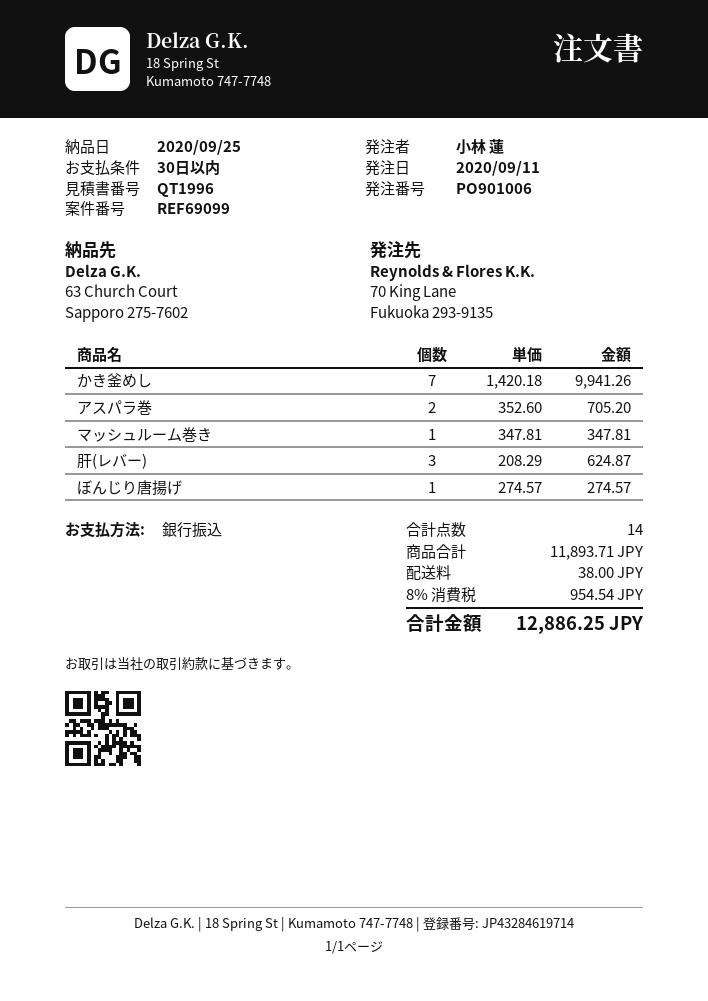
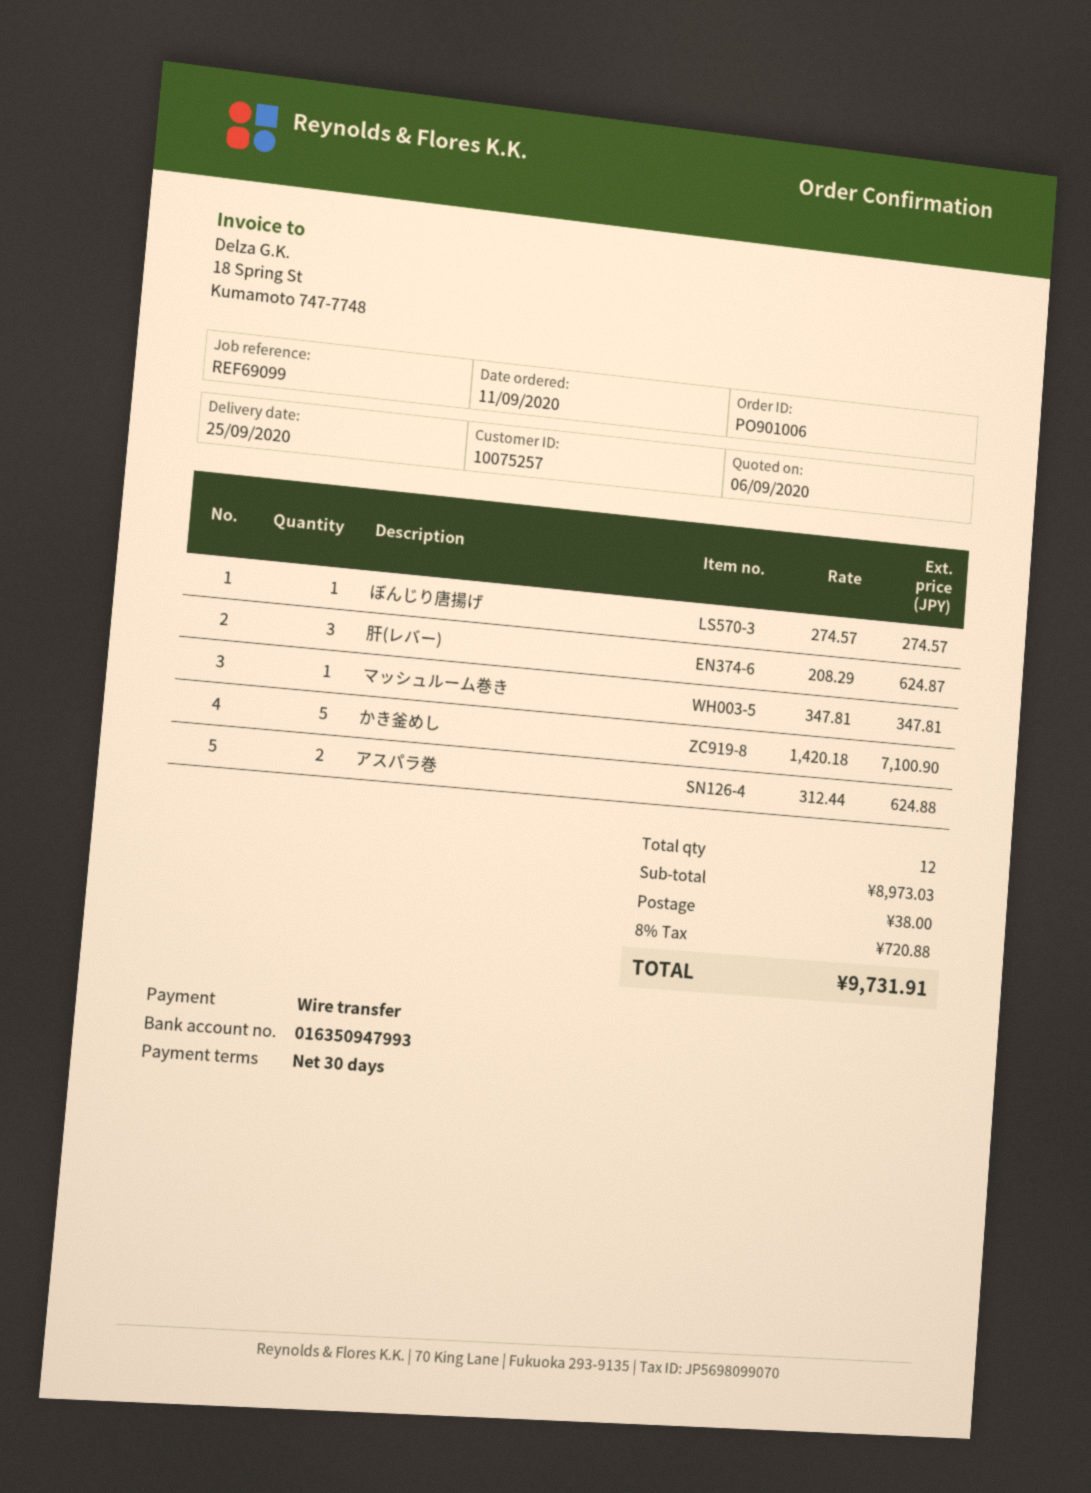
かき釜めし: 7 x 1420.18 = 9941.26 -> 5 x 1420.18 = 7100.90
アスパラ巻: 2 x 352.60 = 705.20 -> 2 x 312.44 = 624.88
total quantity: 14 -> 12
subtotal: 11893.71 -> 8973.03
tax: 8% = 954.54 -> 8% = 720.88
total: 12886.25 -> 9731.91

